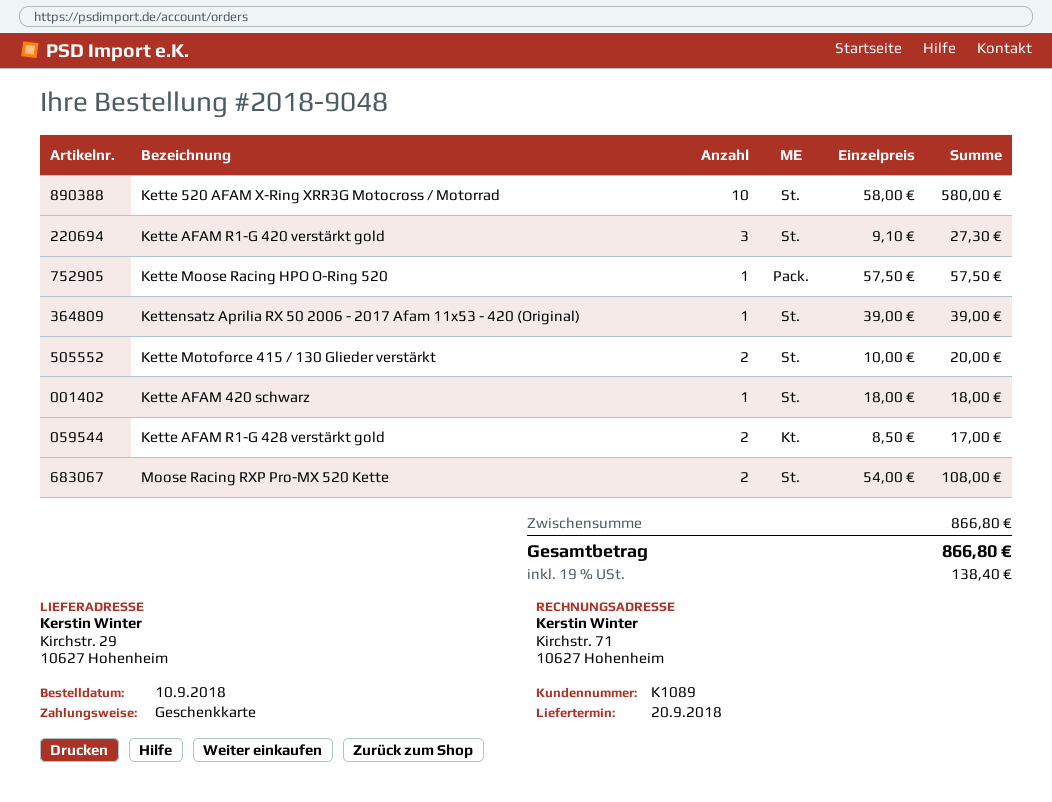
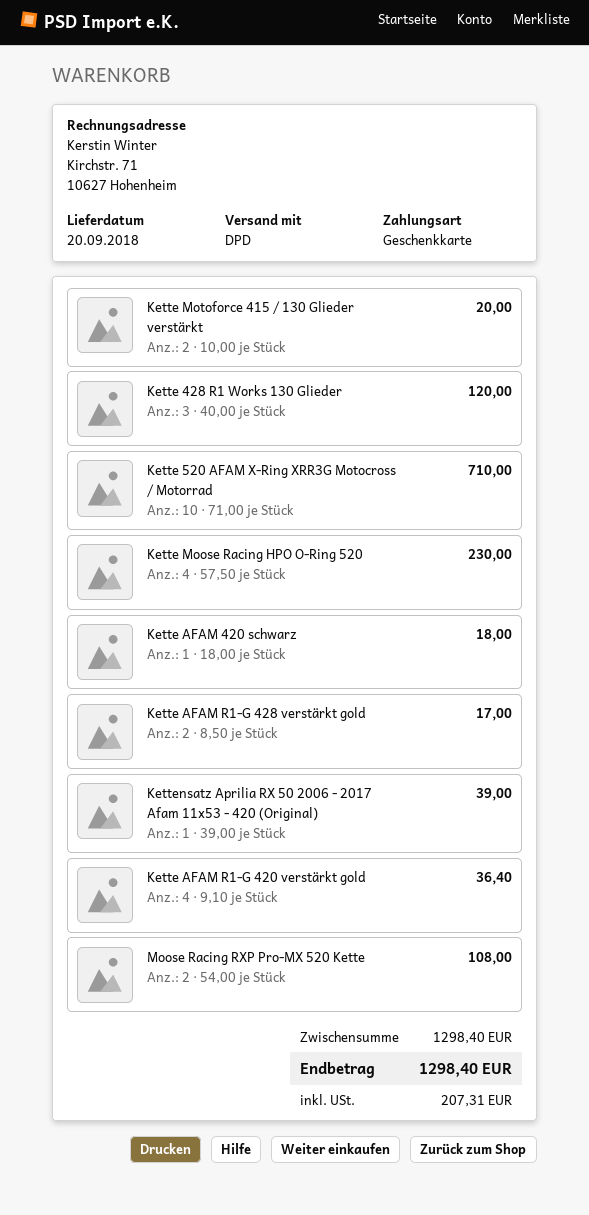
Kette 520 AFAM X-Ring XRR3G Motocross / Motorrad: 10 x 58.00 = 580.00 -> 10 x 71.00 = 710.00
Kette AFAM R1-G 420 verstärkt gold: 3 x 9.10 = 27.30 -> 4 x 9.10 = 36.40
Kette Moose Racing HPO O-Ring 520: 1 x 57.50 = 57.50 -> 4 x 57.50 = 230.00
Kette 428 R1 Works 130 Glieder: none -> 3 x 40.00 = 120.00
subtotal: 866.80 -> 1298.40
tax: 138.40 -> 207.31
total: 866.80 -> 1298.40

